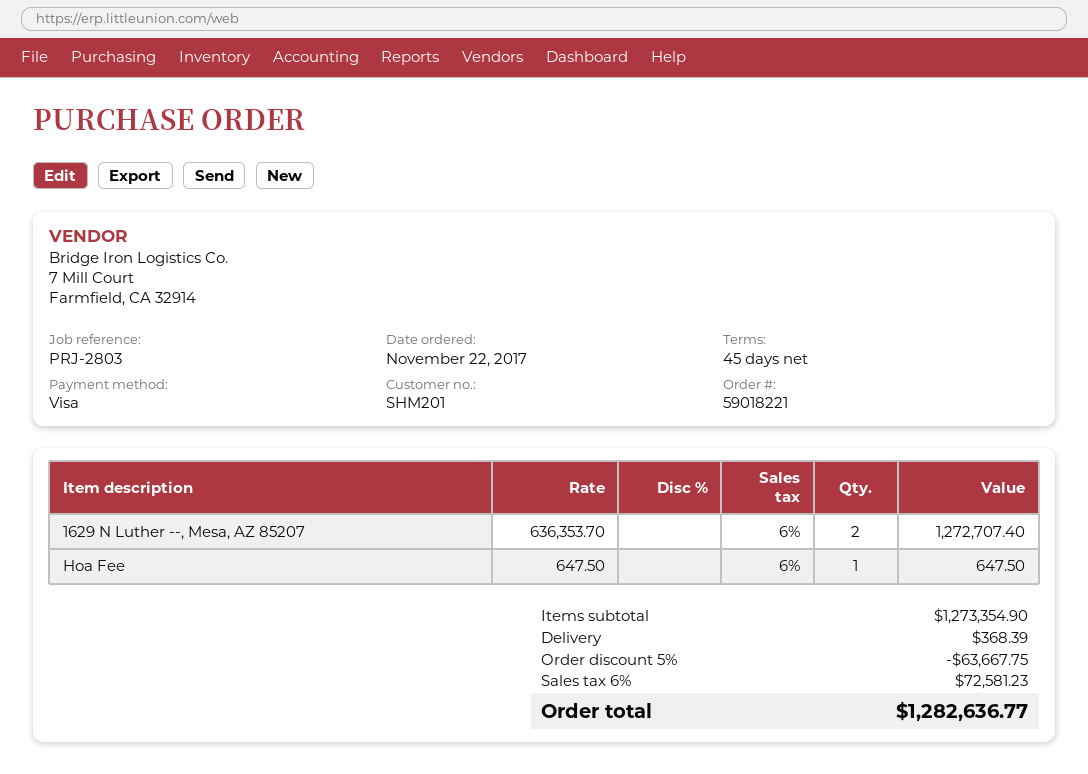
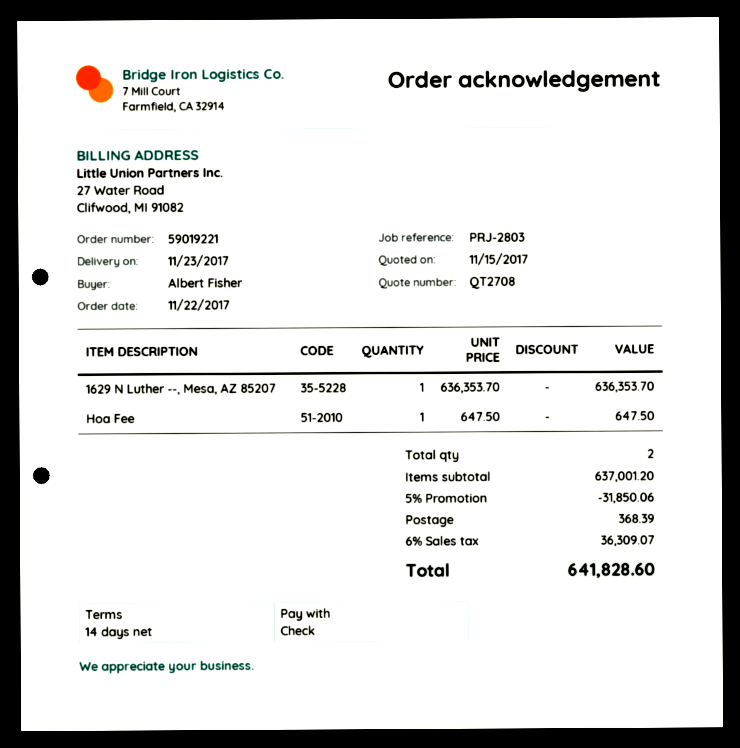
order number: 59018221 -> 59019221
payment terms: 45 days -> 14 days
payment method: Visa -> cheque
1629 N Luther --, Mesa, AZ 85207: 2 x 636353.70 = 1272707.40 -> 1 x 636353.70 = 636353.70
subtotal: 1273354.90 -> 637001.20
discount: 5% = 63667.75 -> 5% = 31850.06
tax: 6% = 72581.23 -> 6% = 36309.07
total: 1282636.77 -> 641828.60

